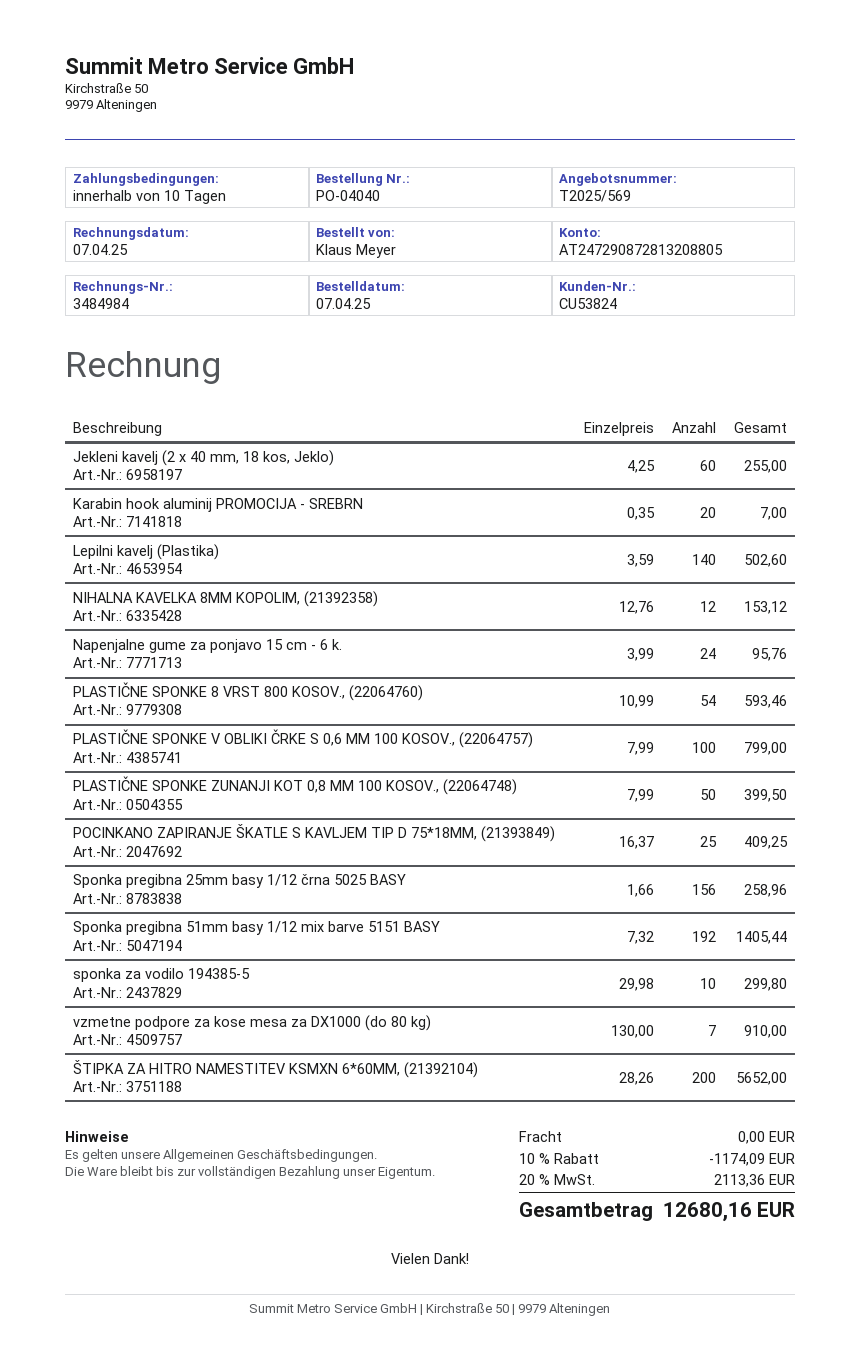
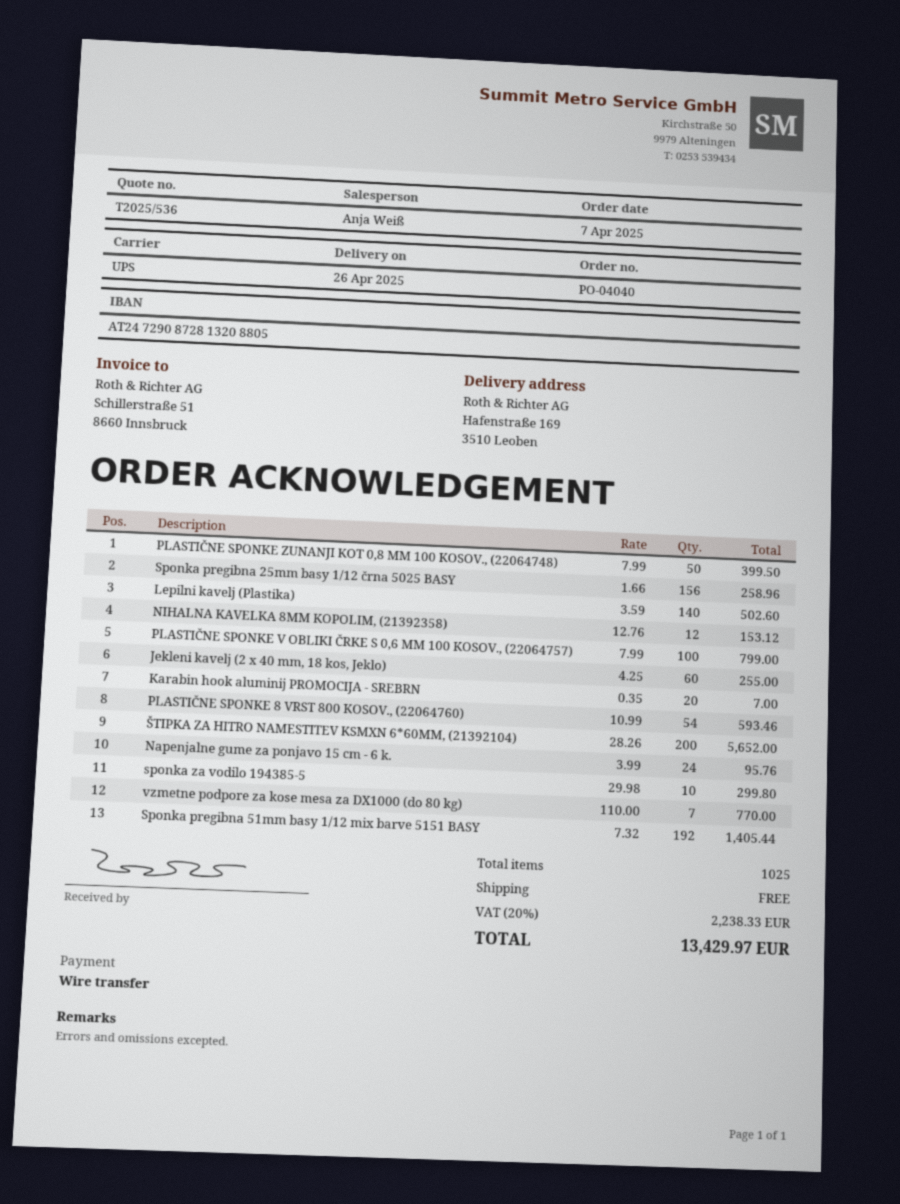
quote number: T2025/569 -> T2025/536
POCINKANO ZAPIRANJE ŠKATLE S KAVLJEM TIP D 75*18MM, (21393849): 25 x 16.37 = 409.25 -> none
vzmetne podpore za kose mesa za DX1000 (do 80 kg): 7 x 130.00 = 910.00 -> 7 x 110.00 = 770.00
discount: 10% = 1174.09 -> none
tax: 20% = 2113.36 -> 20% = 2238.33
total: 12680.16 -> 13429.97

